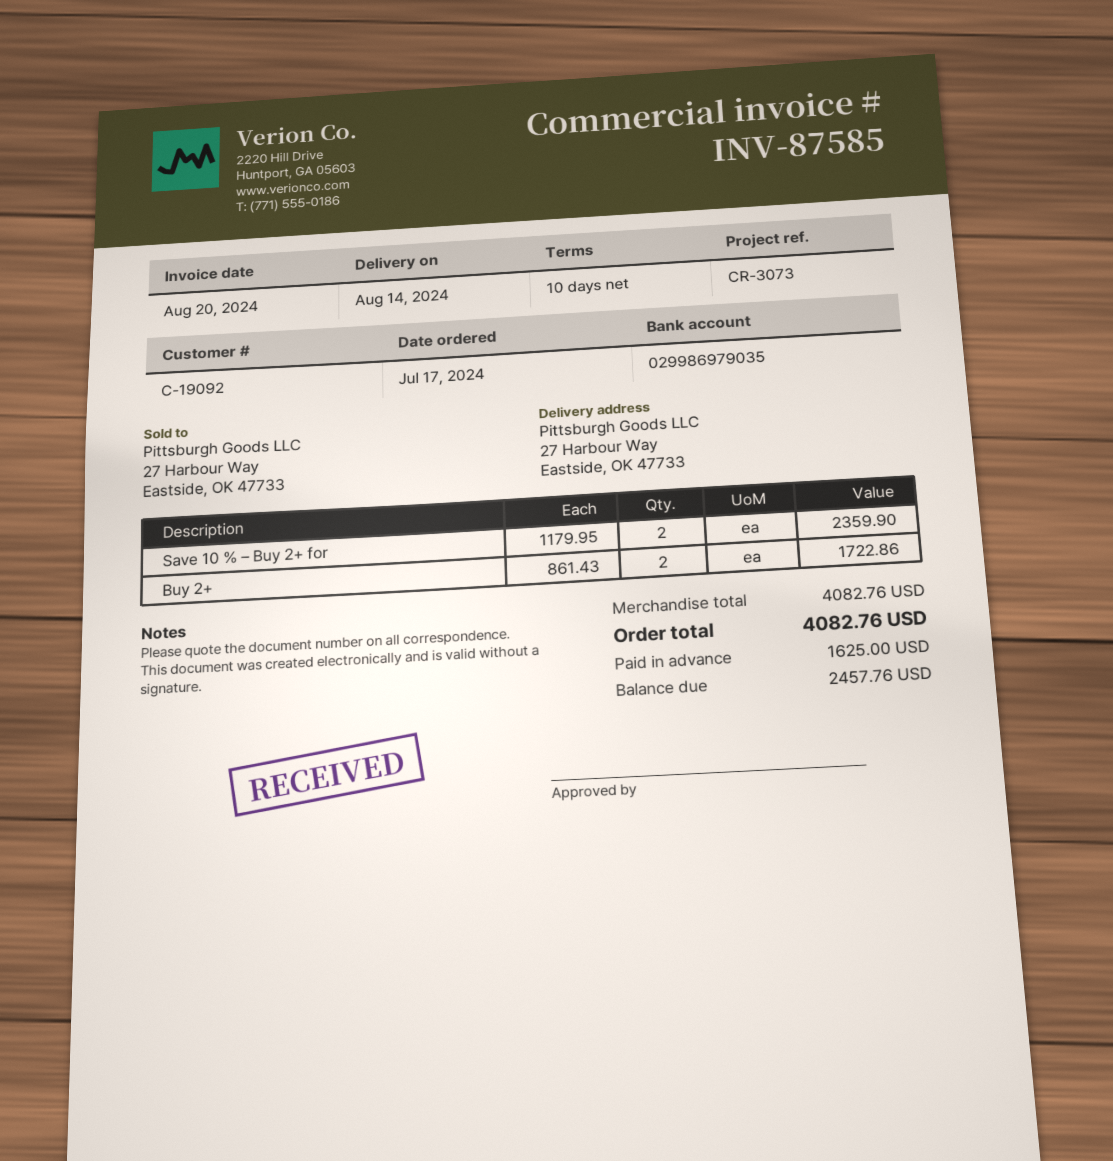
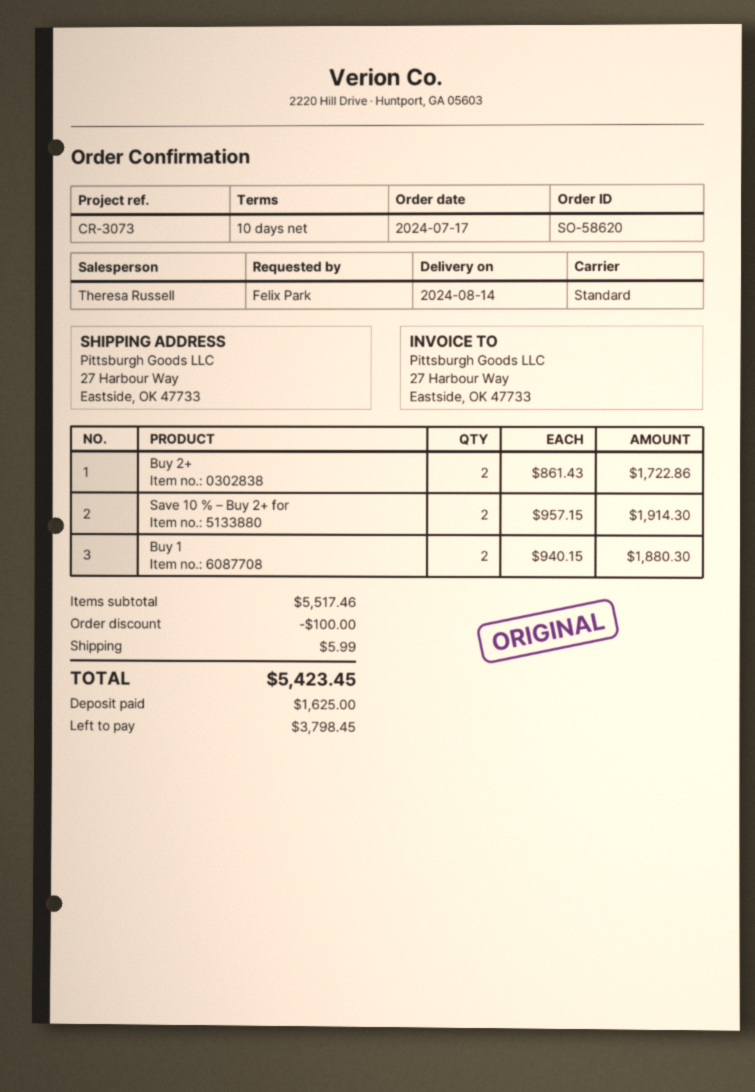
Save 10 % – Buy 2+ for: 2 x 1179.95 = 2359.90 -> 2 x 957.15 = 1914.30
Buy 1: none -> 2 x 940.15 = 1880.30
subtotal: 4082.76 -> 5517.46
discount: none -> 100.00
shipping: none -> 5.99
total: 4082.76 -> 5423.45
balance: 2457.76 -> 3798.45

